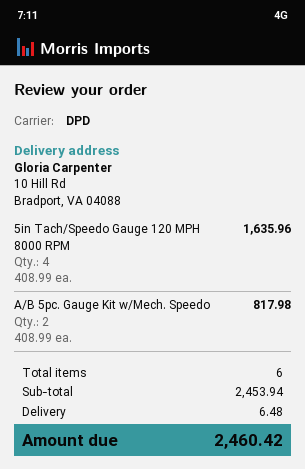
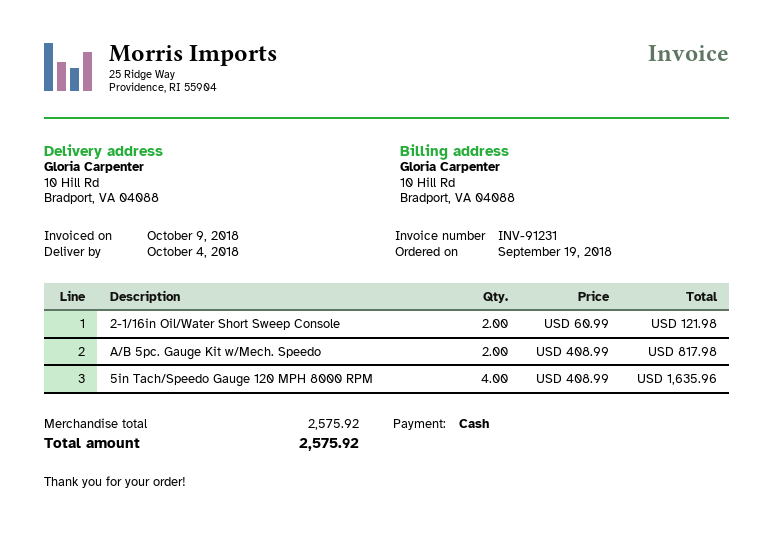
2-1/16in Oil/Water Short Sweep Console: none -> 2 x 60.99 = 121.98
subtotal: 2453.94 -> 2575.92
shipping: 6.48 -> none
total: 2460.42 -> 2575.92

